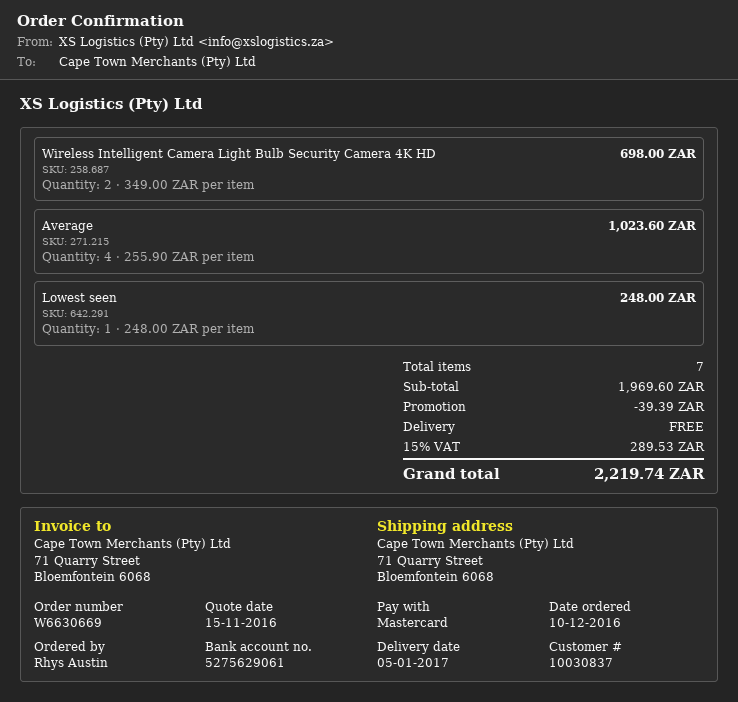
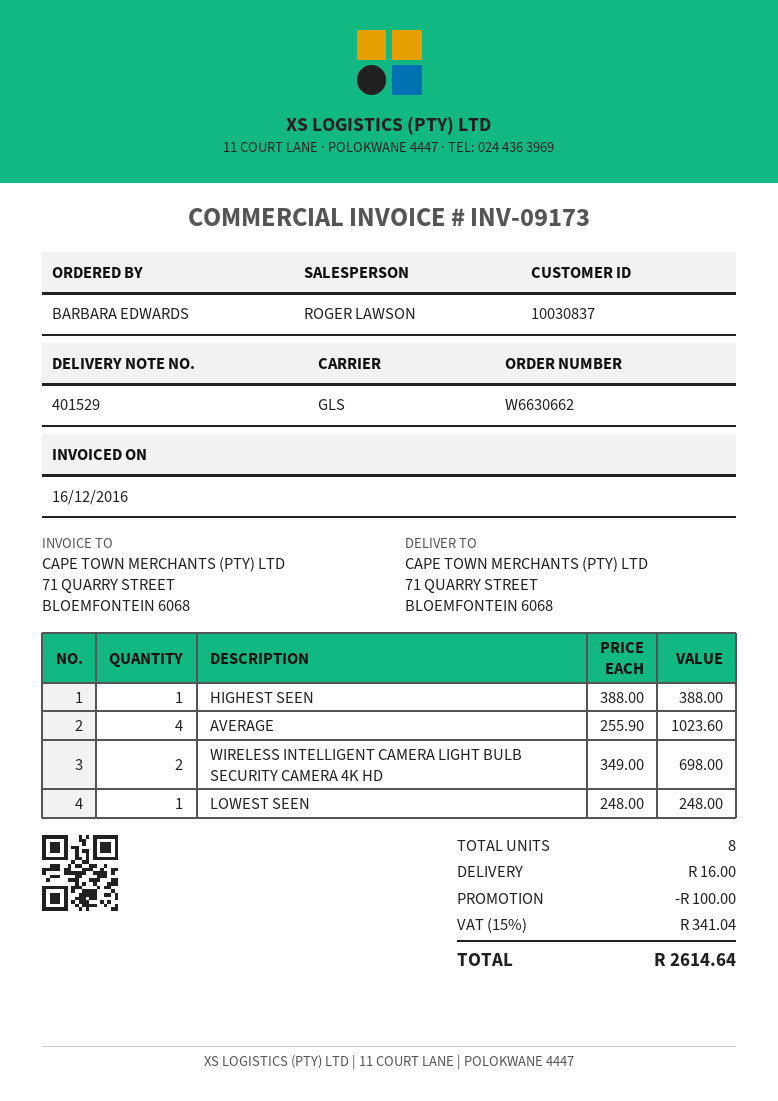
order number: W6630669 -> W6630662
ordered by: Rhys Austin -> BARBARA EDWARDS
HIGHEST SEEN: none -> 1 x 388.00 = 388.00
total quantity: 7 -> 8
discount: 39.39 -> 100.00
shipping: 0.00 -> 16.00
tax: 15% = 289.53 -> 15% = 341.04
total: 2219.74 -> 2614.64

